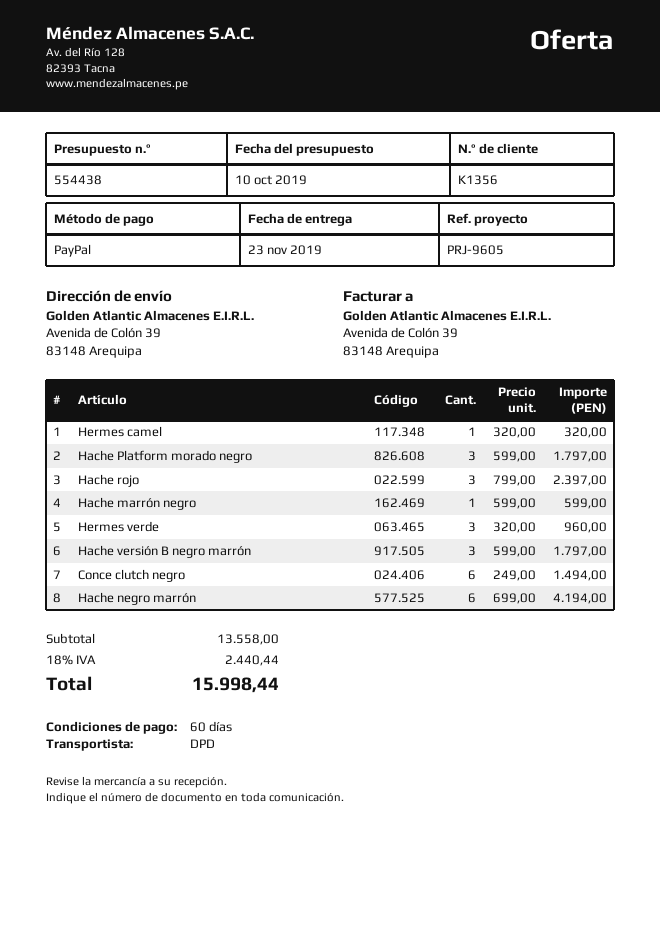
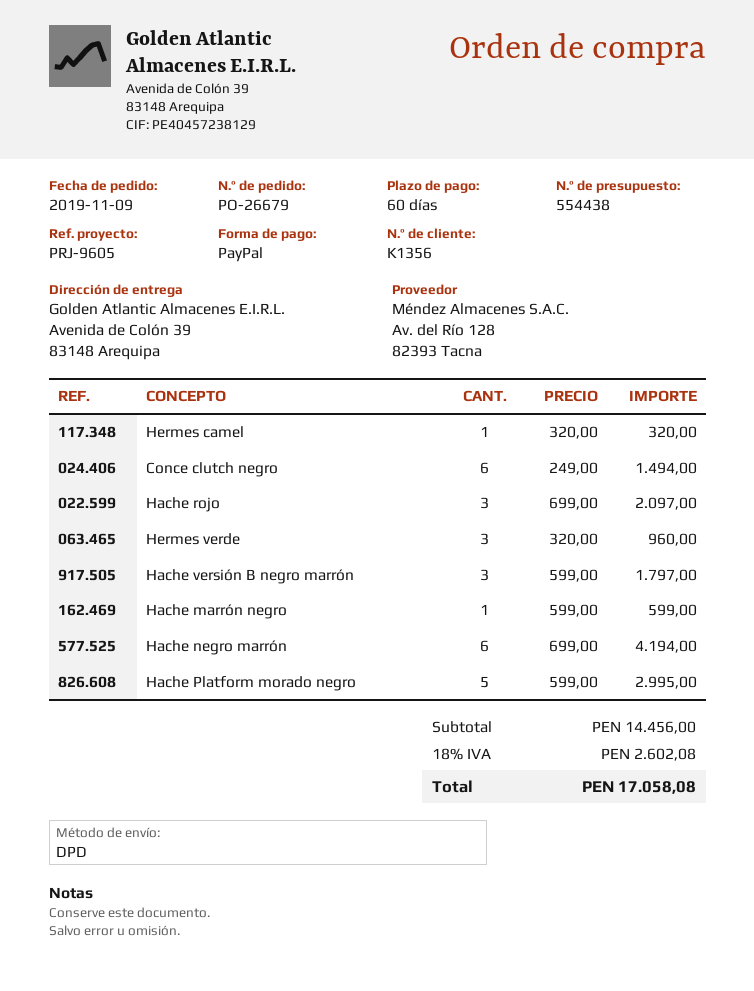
Hache Platform morado negro: 3 x 599.00 = 1797.00 -> 5 x 599.00 = 2995.00
Hache rojo: 3 x 799.00 = 2397.00 -> 3 x 699.00 = 2097.00
subtotal: 13558.00 -> 14456.00
tax: 18% = 2440.44 -> 18% = 2602.08
total: 15998.44 -> 17058.08

